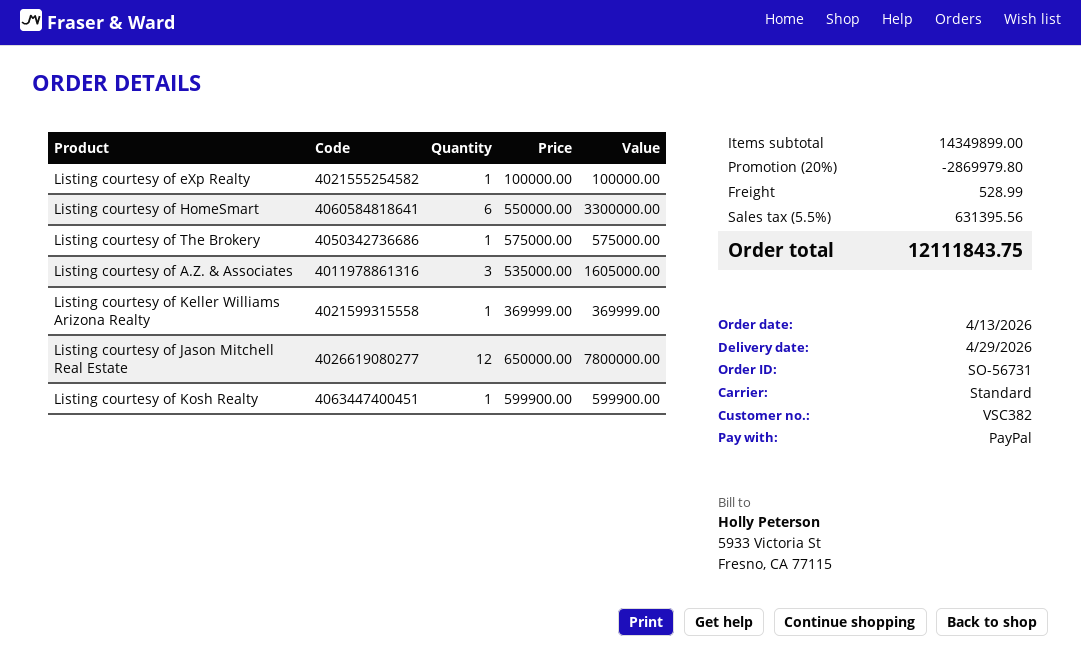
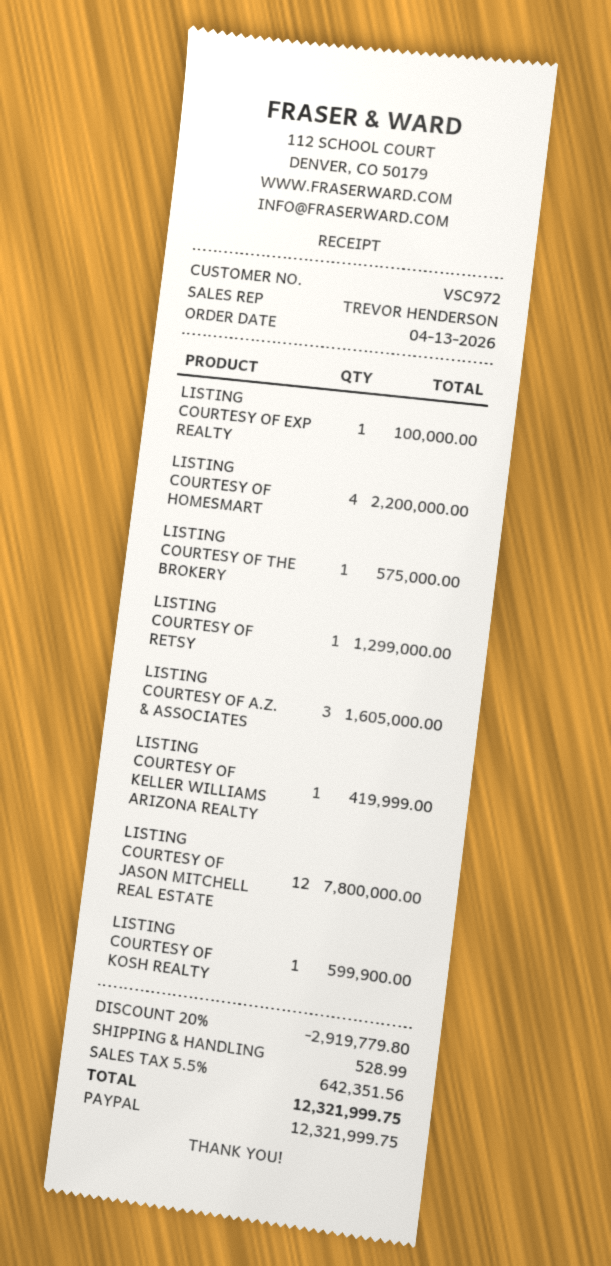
customer number: VSC382 -> VSC972
Listing courtesy of HomeSmart: 6 for 3300000.00 -> 4 for 2200000.00
Listing courtesy of Keller Williams Arizona Realty: 1 for 369999.00 -> 1 for 419999.00
LISTING COURTESY OF RETSY: none -> 1 for 1299000.00
discount: 20% = 2869979.80 -> 20% = 2919779.80
tax: 5.5% = 631395.56 -> 5.5% = 642351.56
total: 12111843.75 -> 12321999.75

